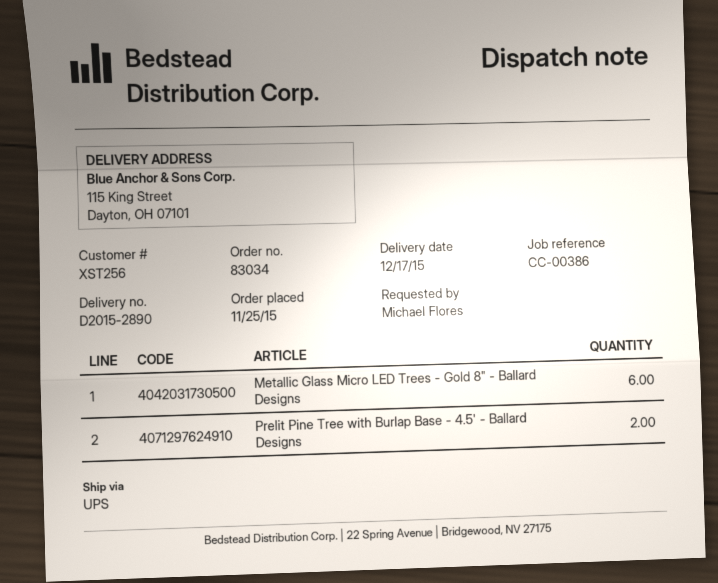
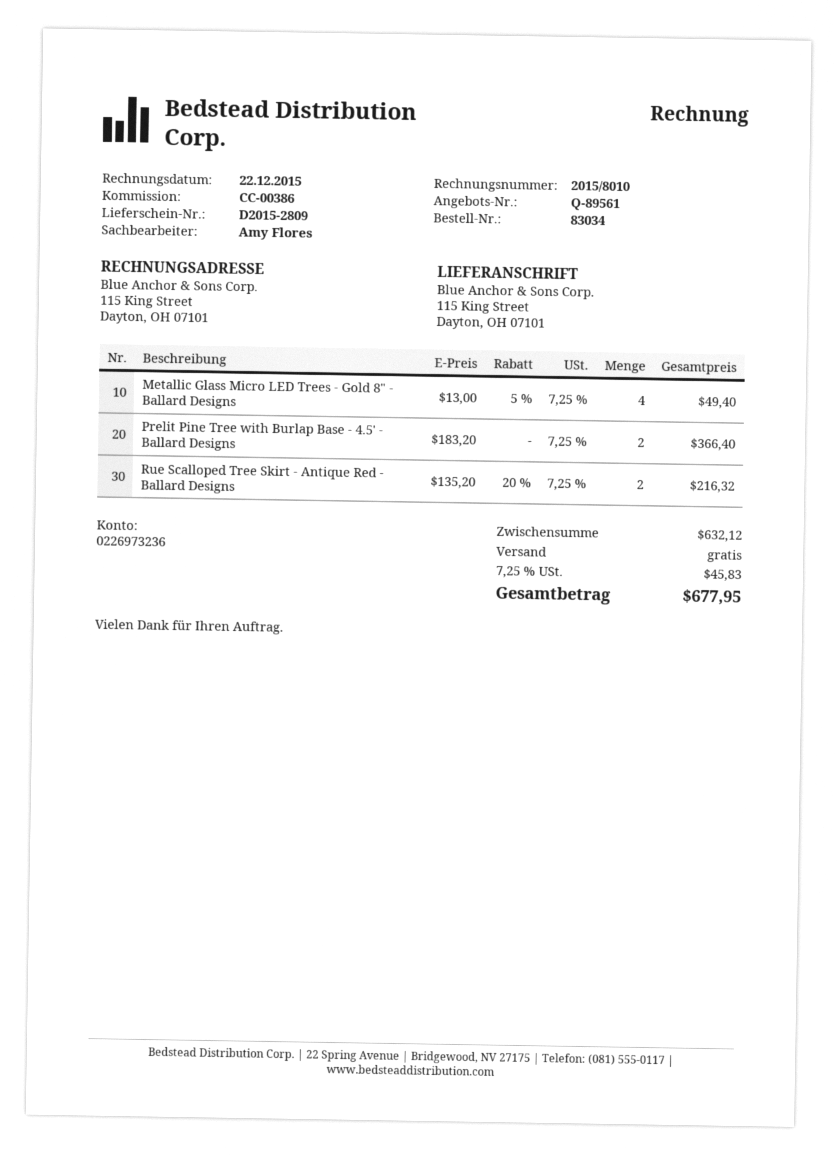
delivery note number: D2015-2890 -> D2015-2809
Metallic Glass Micro LED Trees - Gold 8" - Ballard Designs: 6 -> 4
Rue Scalloped Tree Skirt - Antique Red - Ballard Designs: none -> 2

